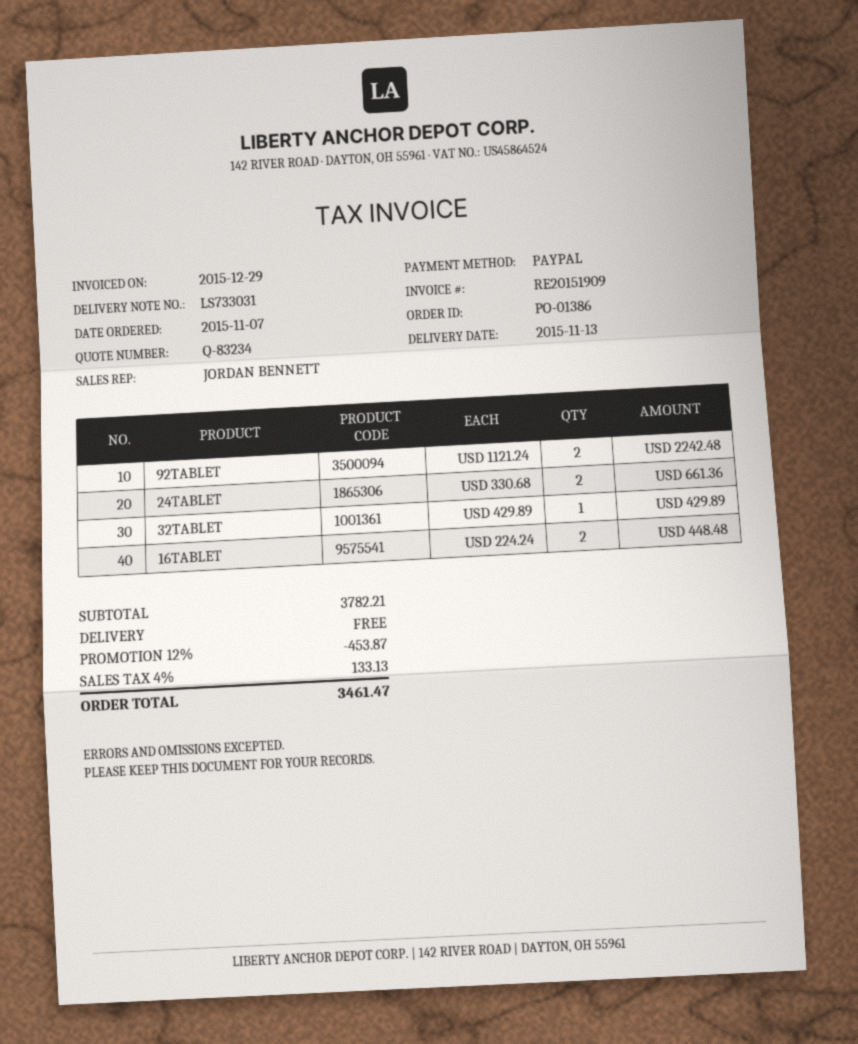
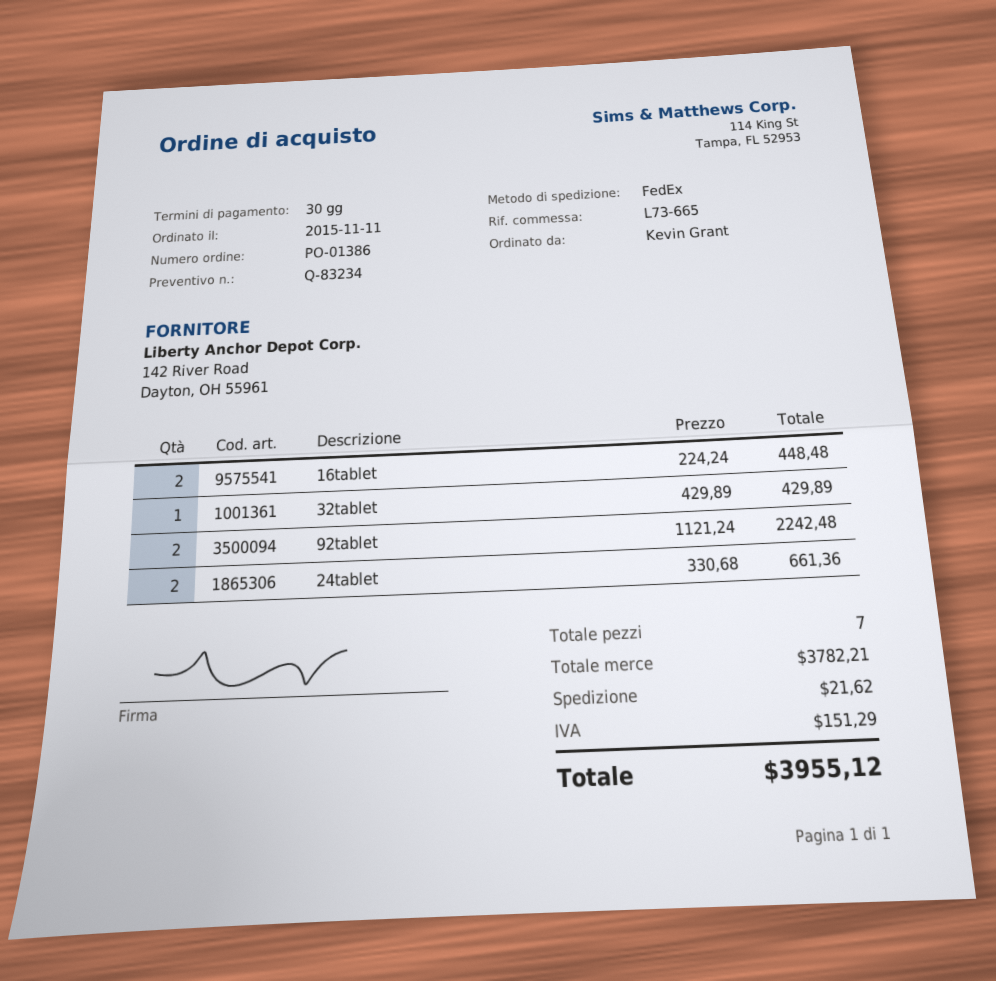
order date: 2015-11-07 -> 2015-11-11
discount: 12% = 453.87 -> none
shipping: 0.00 -> 21.62
tax: 133.13 -> 151.29
total: 3461.47 -> 3955.12

